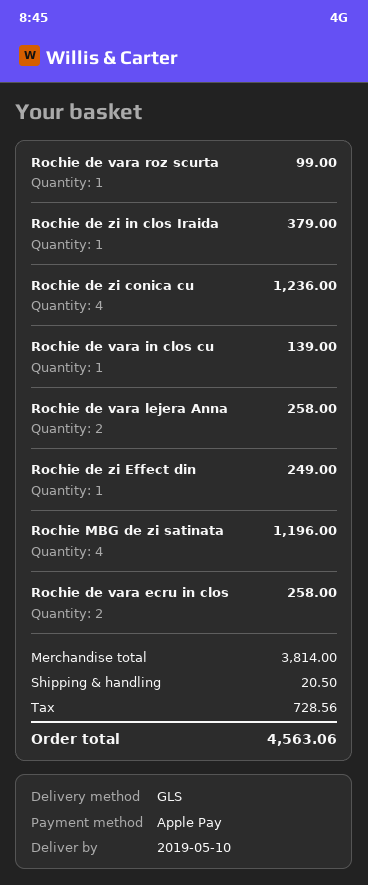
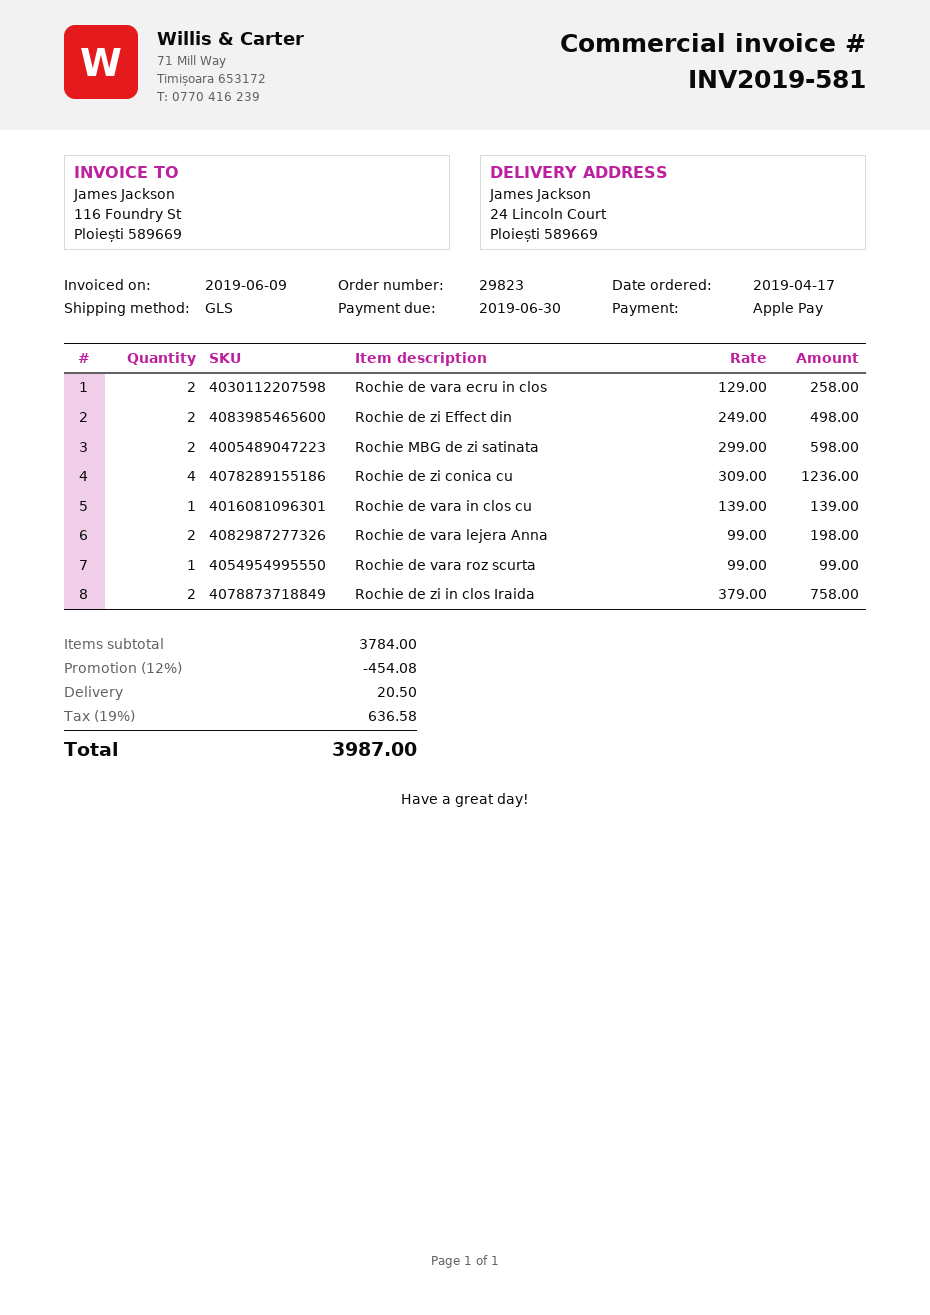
Rochie de zi in clos Iraida: 1 for 379.00 -> 2 for 758.00
Rochie de vara lejera Anna: 2 for 258.00 -> 2 for 198.00
Rochie de zi Effect din: 1 for 249.00 -> 2 for 498.00
Rochie MBG de zi satinata: 4 for 1196.00 -> 2 for 598.00
subtotal: 3814.00 -> 3784.00
discount: none -> 12% = 454.08
tax: 728.56 -> 636.58
total: 4563.06 -> 3987.00

